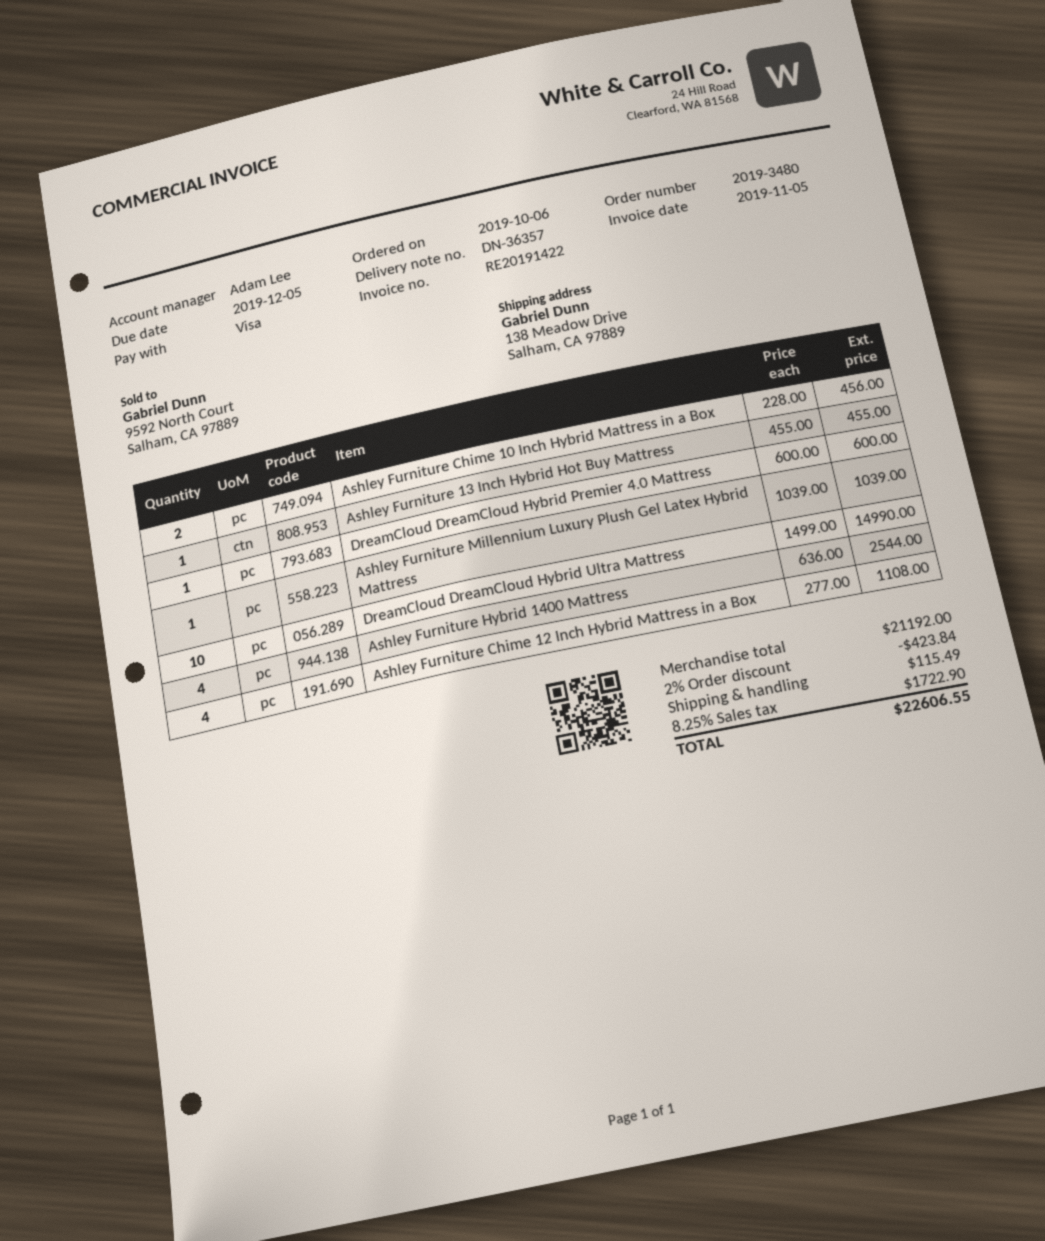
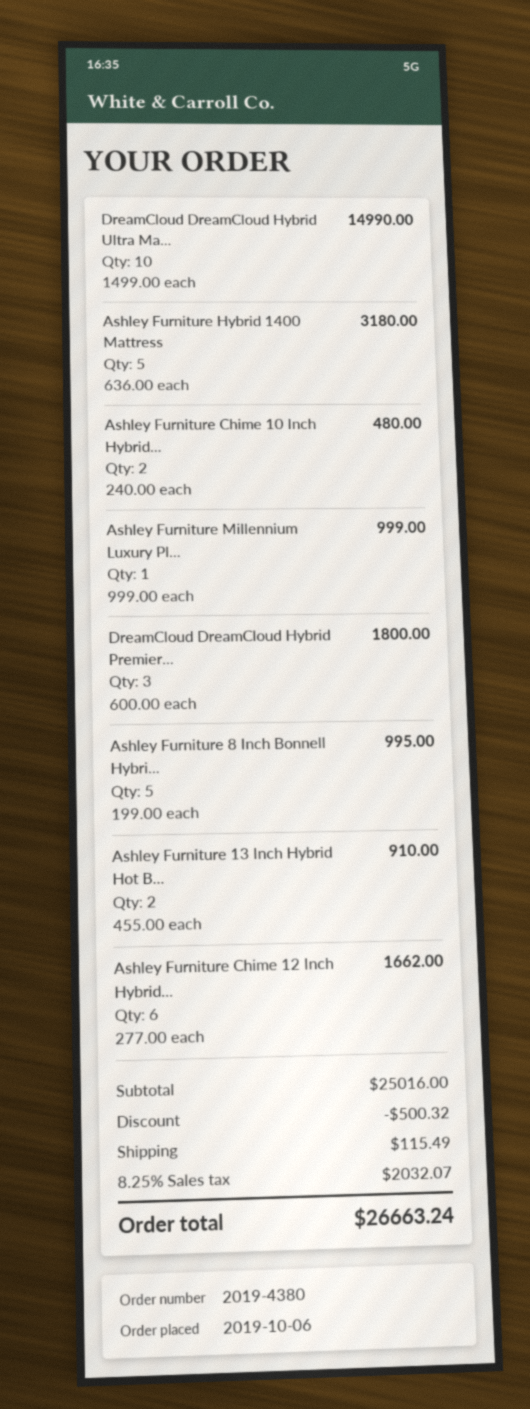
order number: 2019-3480 -> 2019-4380
Ashley Furniture Chime 10 Inch Hybrid Mattress in a Box: 2 x 228.00 = 456.00 -> 2 x 240.00 = 480.00
Ashley Furniture 13 Inch Hybrid Hot Buy Mattress: 1 x 455.00 = 455.00 -> 2 x 455.00 = 910.00
DreamCloud DreamCloud Hybrid Premier 4.0 Mattress: 1 x 600.00 = 600.00 -> 3 x 600.00 = 1800.00
Ashley Furniture Millennium Luxury Plush Gel Latex Hybrid Mattress: 1 x 1039.00 = 1039.00 -> 1 x 999.00 = 999.00
Ashley Furniture Hybrid 1400 Mattress: 4 x 636.00 = 2544.00 -> 5 x 636.00 = 3180.00
Ashley Furniture Chime 12 Inch Hybrid Mattress in a Box: 4 x 277.00 = 1108.00 -> 6 x 277.00 = 1662.00
Ashley Furniture 8 Inch Bonnell Hybri...: none -> 5 x 199.00 = 995.00
subtotal: 21192.00 -> 25016.00
discount: 423.84 -> 500.32
tax: 8.25% = 1722.90 -> 8.25% = 2032.07
total: 22606.55 -> 26663.24

